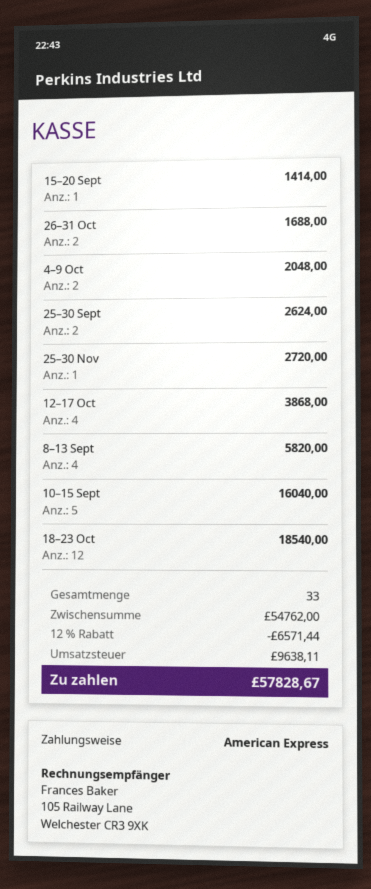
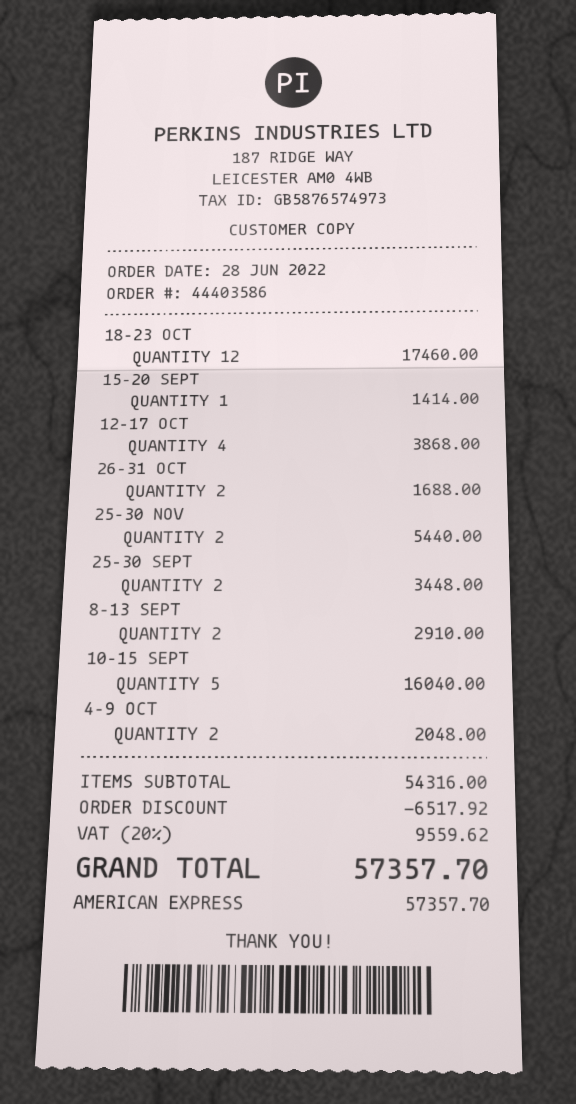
25–30 Sept: 2 for 2624.00 -> 2 for 3448.00
25–30 Nov: 1 for 2720.00 -> 2 for 5440.00
8–13 Sept: 4 for 5820.00 -> 2 for 2910.00
18–23 Oct: 12 for 18540.00 -> 12 for 17460.00
subtotal: 54762.00 -> 54316.00
discount: 6571.44 -> 6517.92
tax: 9638.11 -> 9559.62
total: 57828.67 -> 57357.70

